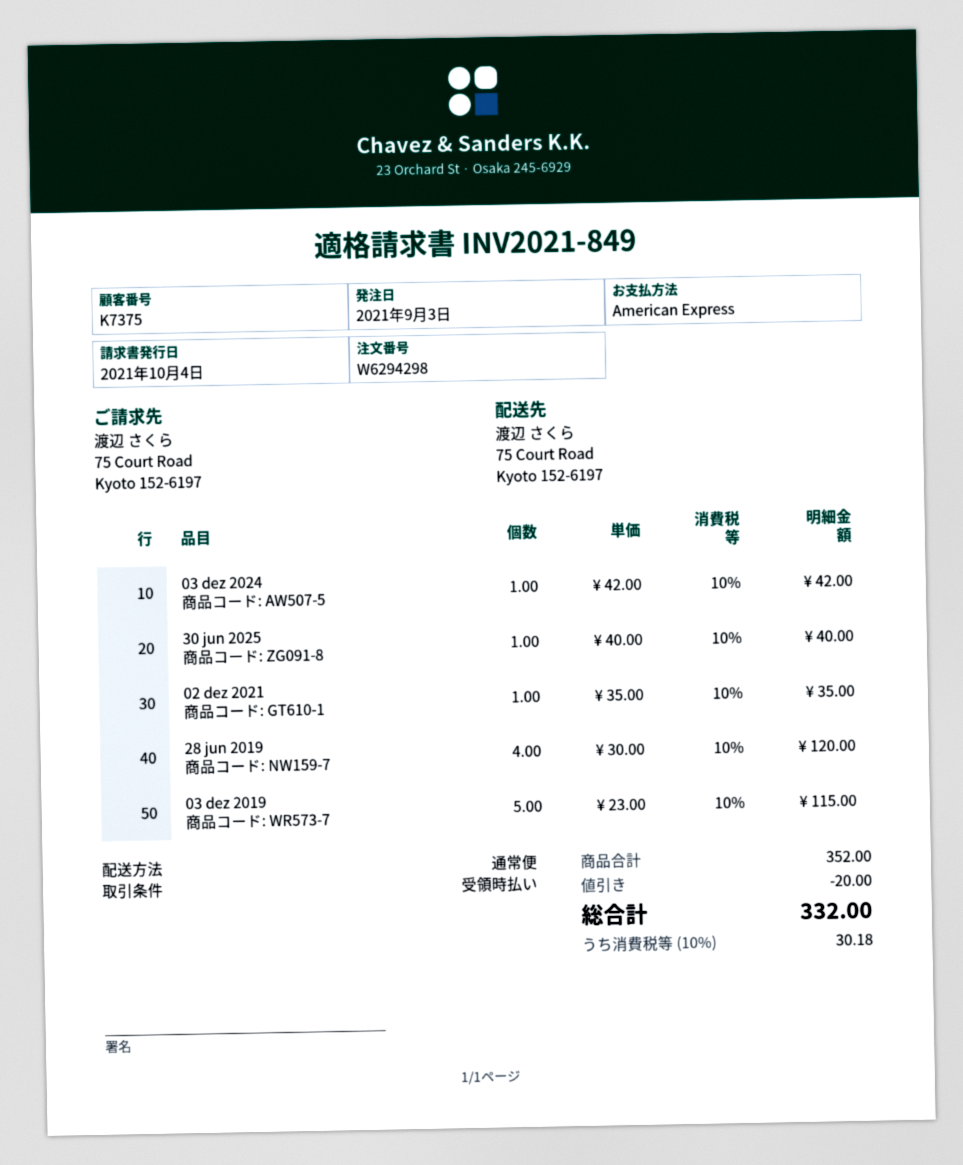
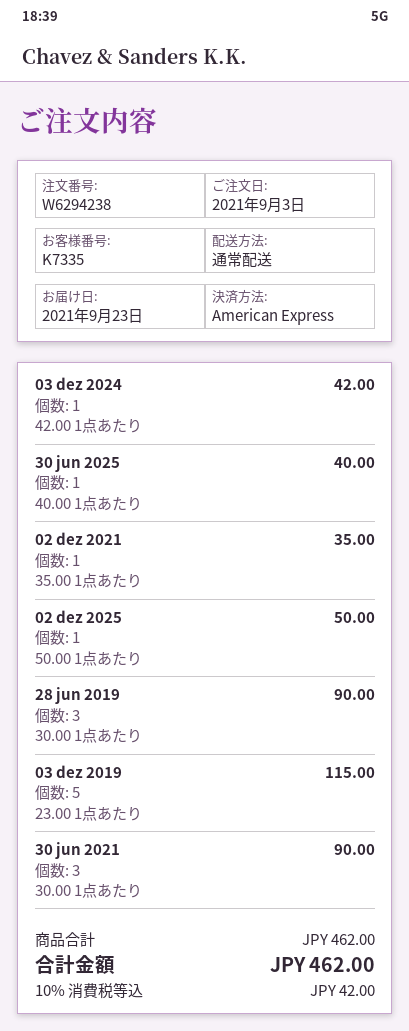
order number: W6294298 -> W6294238
customer number: K7375 -> K7335
28 jun 2019: 4 x 30.00 = 120.00 -> 3 x 30.00 = 90.00
02 dez 2025: none -> 1 x 50.00 = 50.00
30 jun 2021: none -> 3 x 30.00 = 90.00
subtotal: 352.00 -> 462.00
discount: 20.00 -> none
tax: 10% = 30.18 -> 10% = 42.00
total: 332.00 -> 462.00

